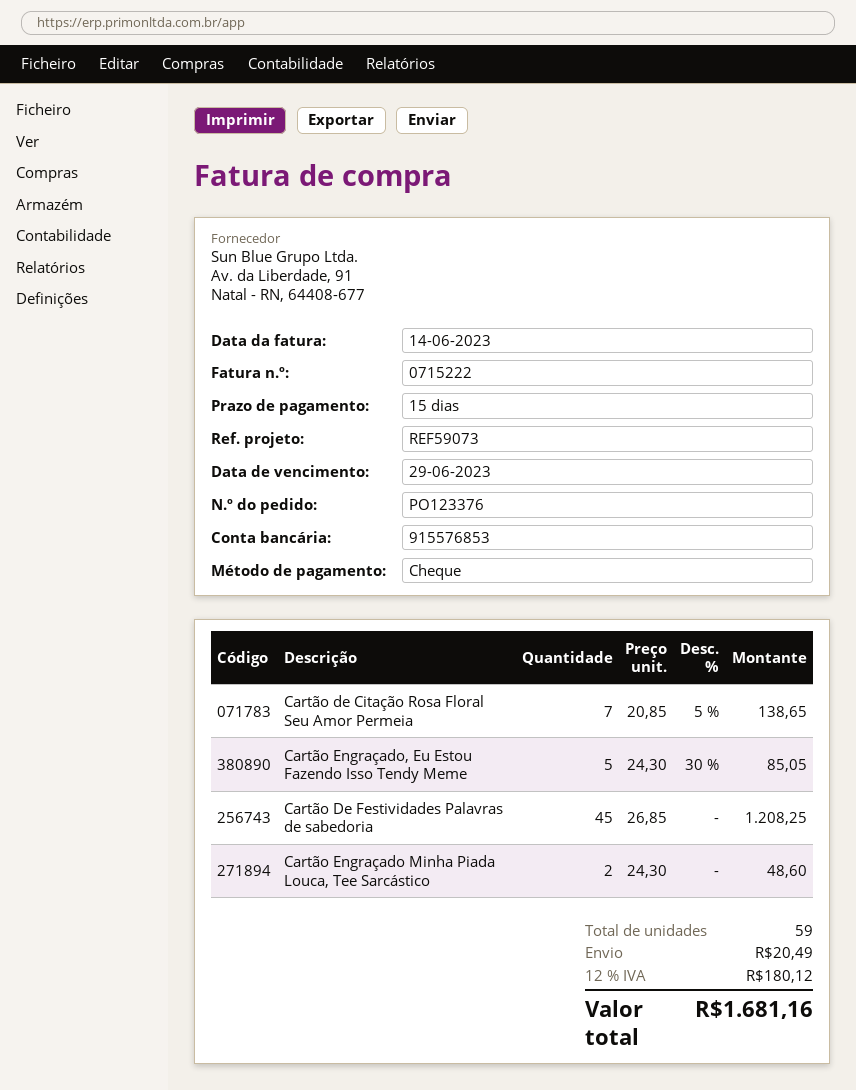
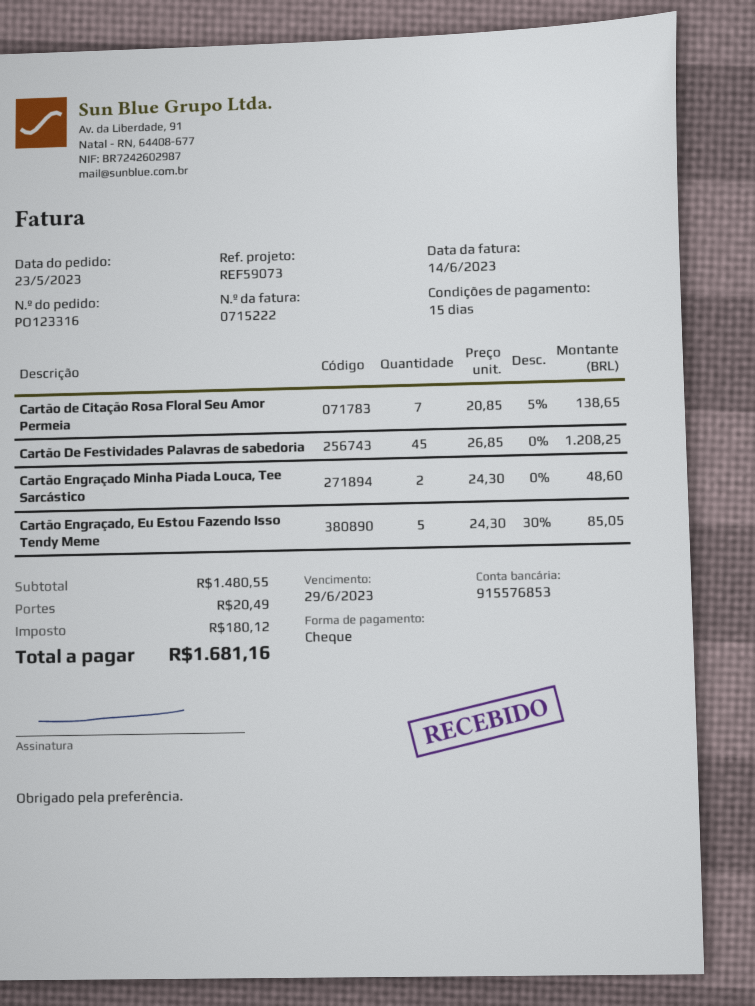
order number: PO123376 -> PO123316

